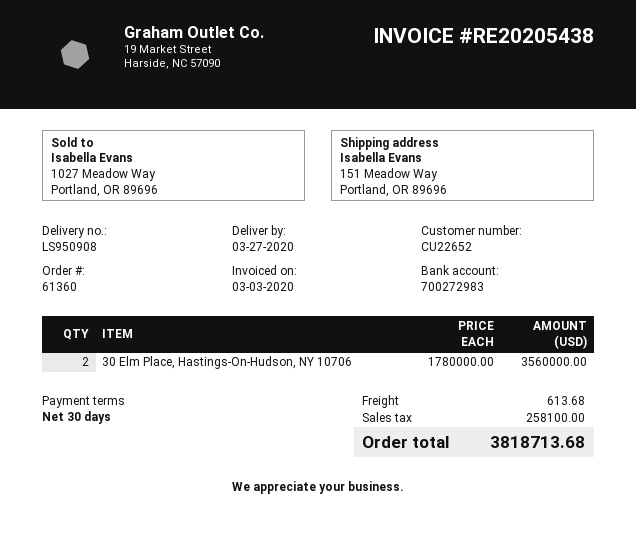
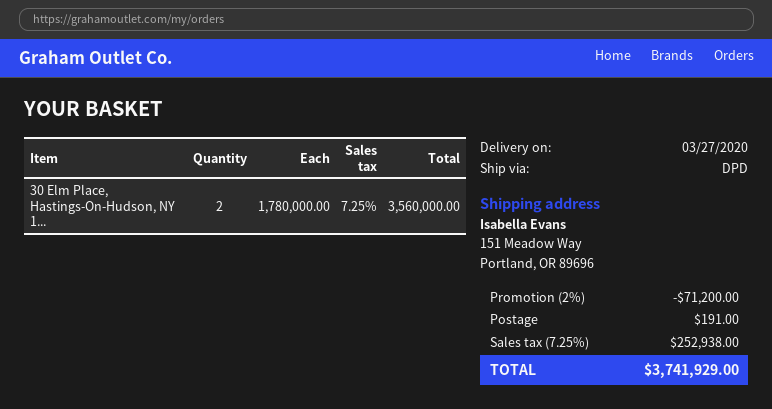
discount: none -> 2% = 71200.00
shipping: 613.68 -> 191.00
tax: 258100.00 -> 252938.00
total: 3818713.68 -> 3741929.00

